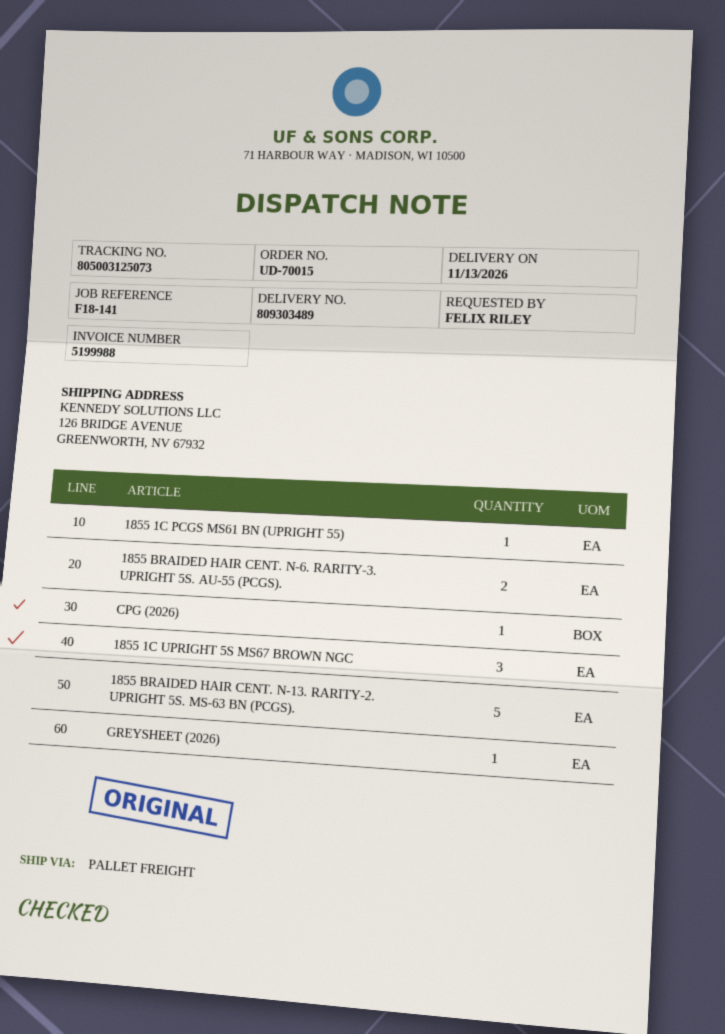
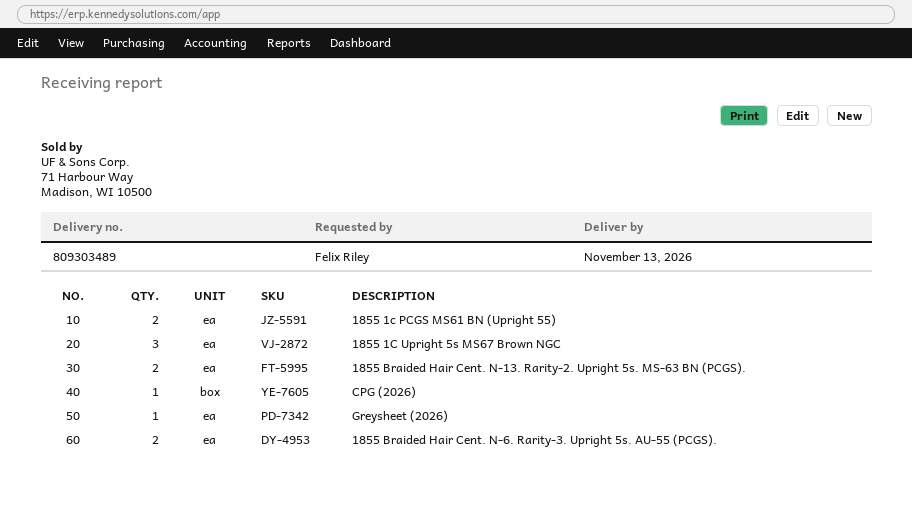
1855 1C PCGS MS61 BN (UPRIGHT 55): 1 -> 2
1855 BRAIDED HAIR CENT. N-13. RARITY-2. UPRIGHT 5S. MS-63 BN (PCGS).: 5 -> 2

